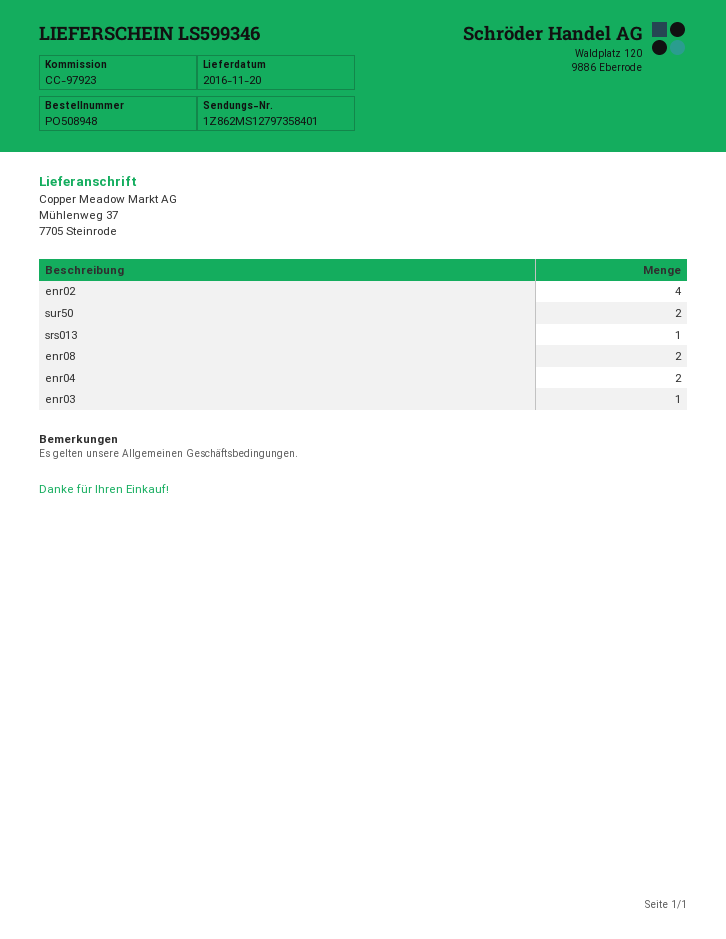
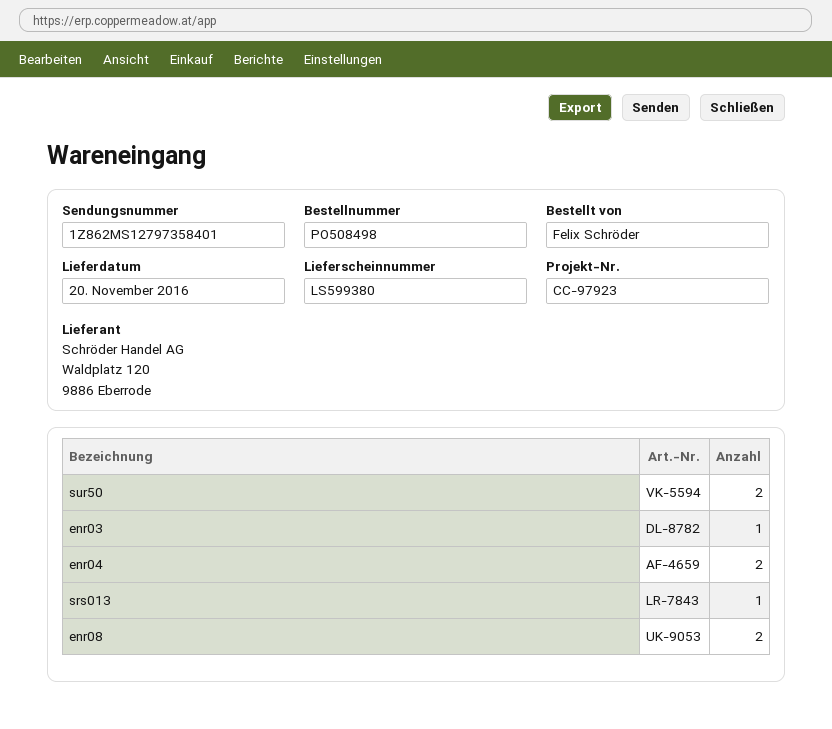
order number: PO508948 -> PO508498
delivery note number: LS599346 -> LS599380
enr02: 4 -> none

